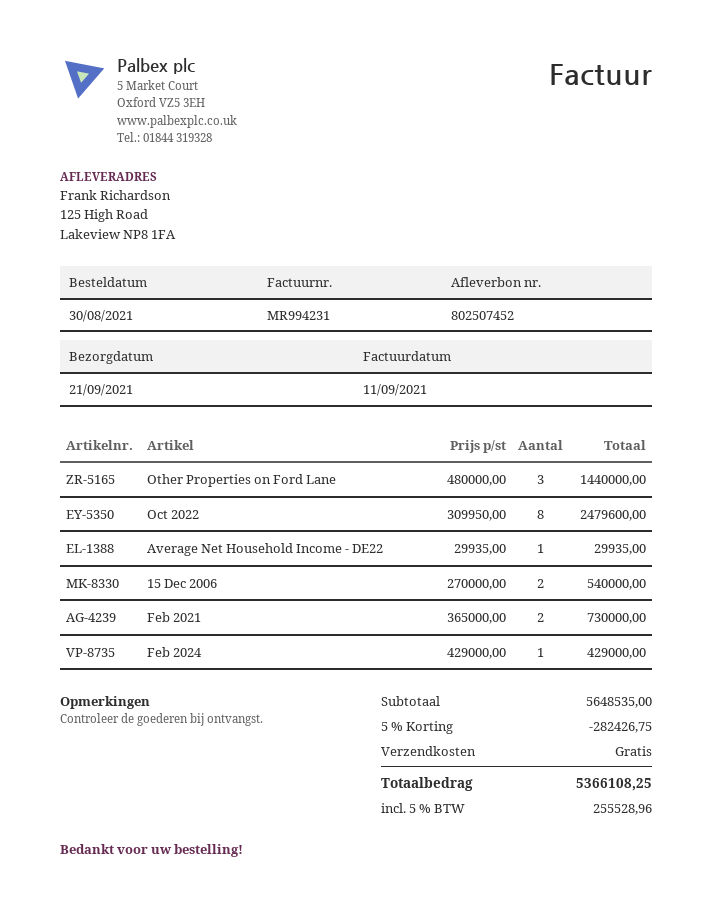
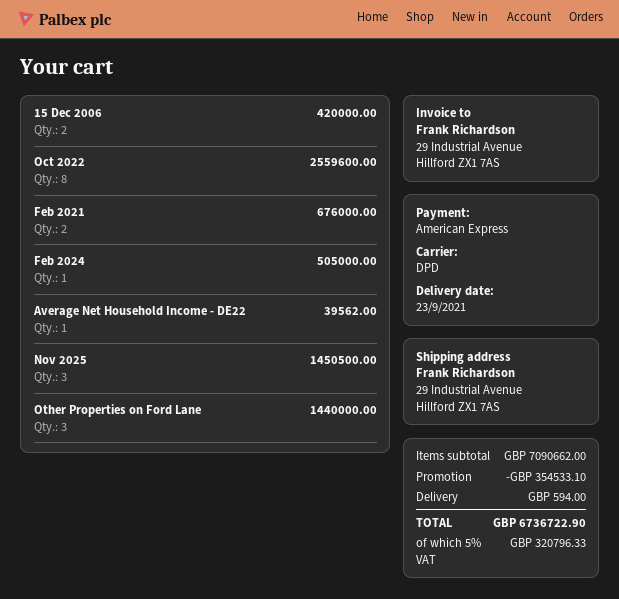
delivery date: 2021-09-21 -> 2021-09-23
ship to: 125 High Road, Lakeview NP8 1FA -> 29 Industrial Avenue, Hillford ZX1 7AS
Oct 2022: 8 for 2479600.00 -> 8 for 2559600.00
Average Net Household Income - DE22: 1 for 29935.00 -> 1 for 39562.00
15 Dec 2006: 2 for 540000.00 -> 2 for 420000.00
Feb 2021: 2 for 730000.00 -> 2 for 676000.00
Feb 2024: 1 for 429000.00 -> 1 for 505000.00
Nov 2025: none -> 3 for 1450500.00
subtotal: 5648535.00 -> 7090662.00
discount: 282426.75 -> 354533.10
shipping: 0.00 -> 594.00
tax: 5% = 255528.96 -> 5% = 320796.33
total: 5366108.25 -> 6736722.90

